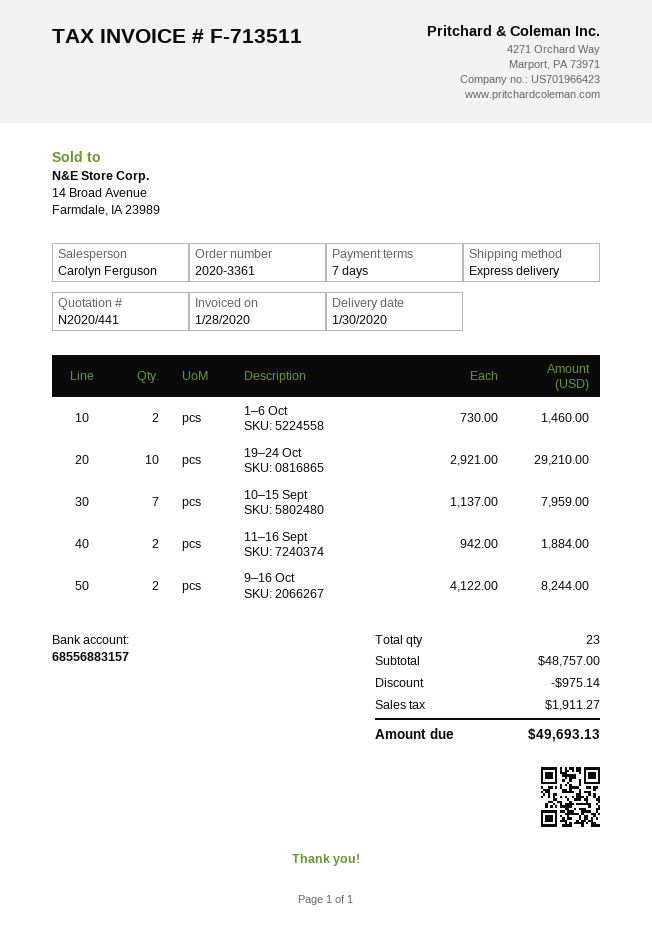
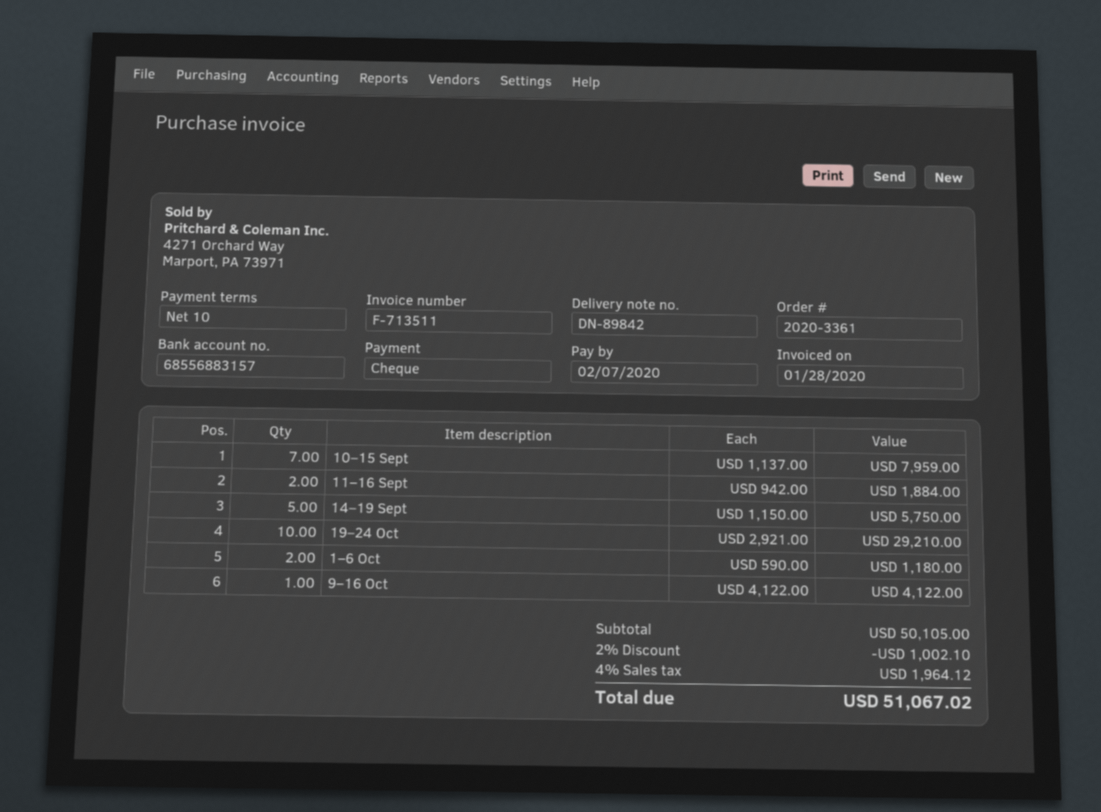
payment terms: 7 days -> 10 days
1–6 Oct: 2 x 730.00 = 1460.00 -> 2 x 590.00 = 1180.00
9–16 Oct: 2 x 4122.00 = 8244.00 -> 1 x 4122.00 = 4122.00
14–19 Sept: none -> 5 x 1150.00 = 5750.00
subtotal: 48757.00 -> 50105.00
discount: 975.14 -> 1002.10
tax: 1911.27 -> 1964.12
total: 49693.13 -> 51067.02

